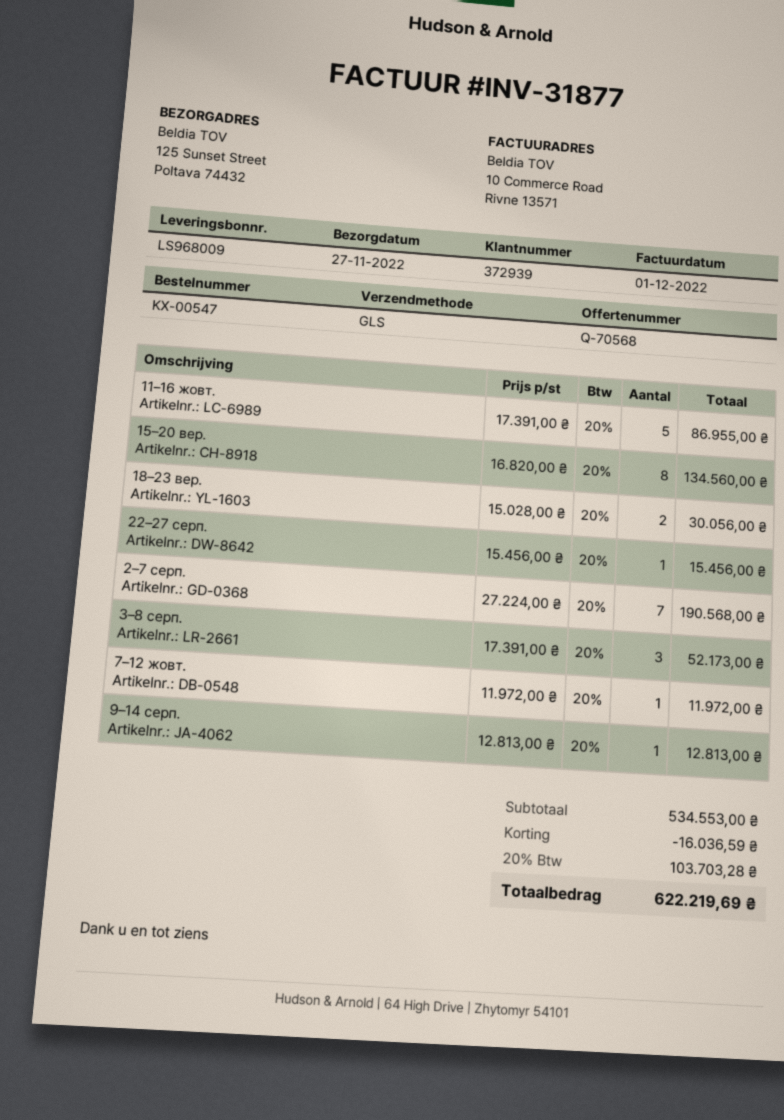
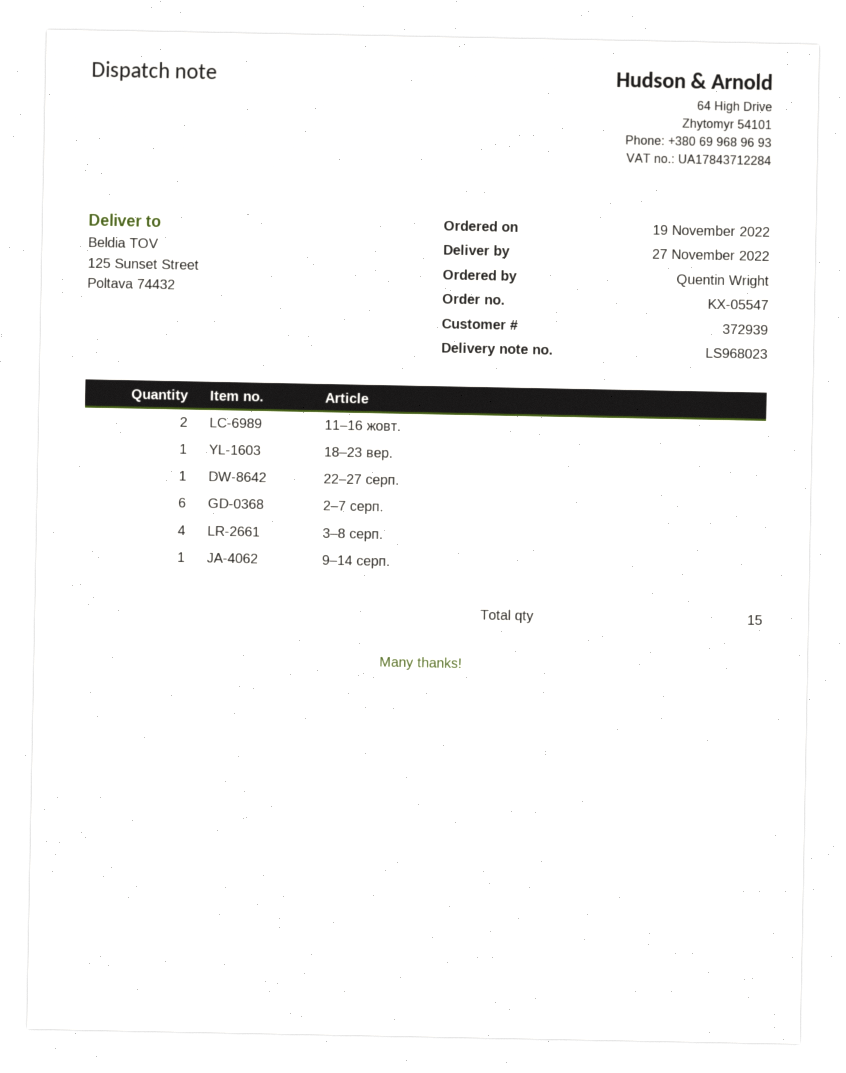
order number: KX-00547 -> KX-05547
delivery note number: LS968009 -> LS968023
11–16 жовт.: 5 -> 2
15–20 вер.: 8 -> none
18–23 вер.: 2 -> 1
2–7 серп.: 7 -> 6
3–8 серп.: 3 -> 4
7–12 жовт.: 1 -> none

